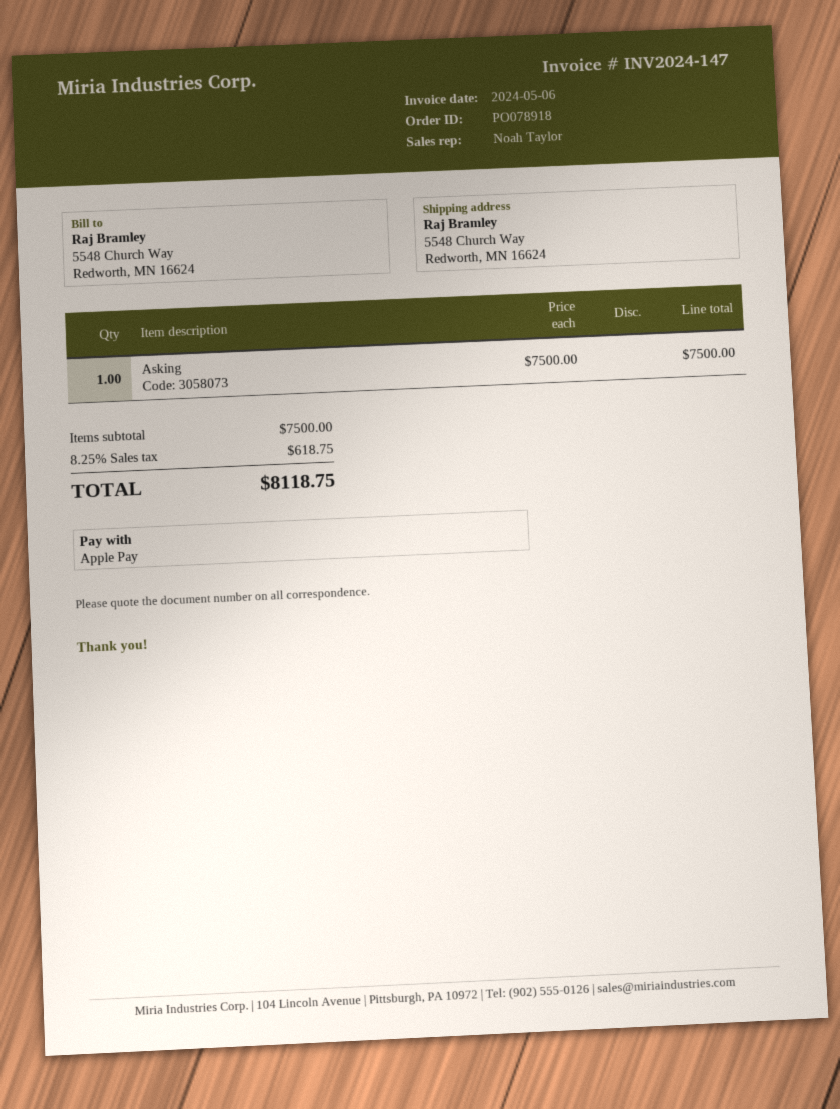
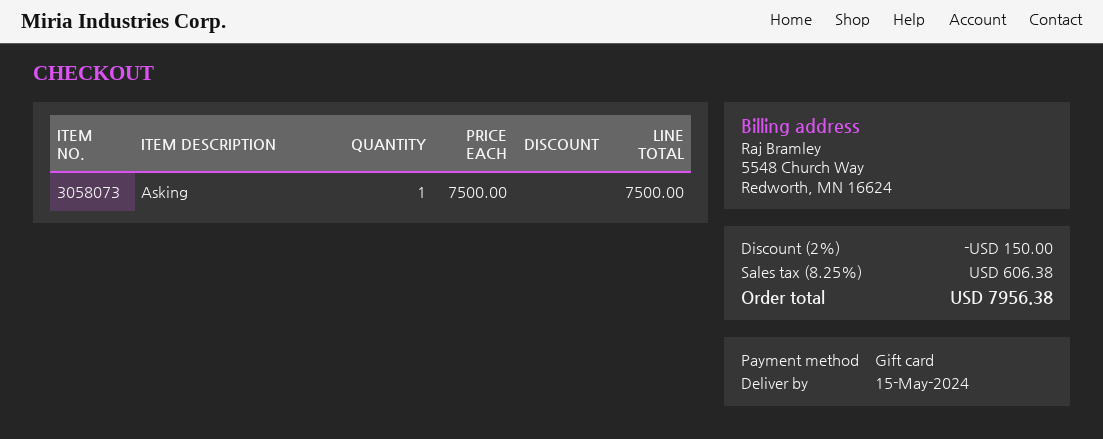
payment method: Apple Pay -> gift card
discount: none -> 2% = 150.00
tax: 8.25% = 618.75 -> 8.25% = 606.38
total: 8118.75 -> 7956.38

